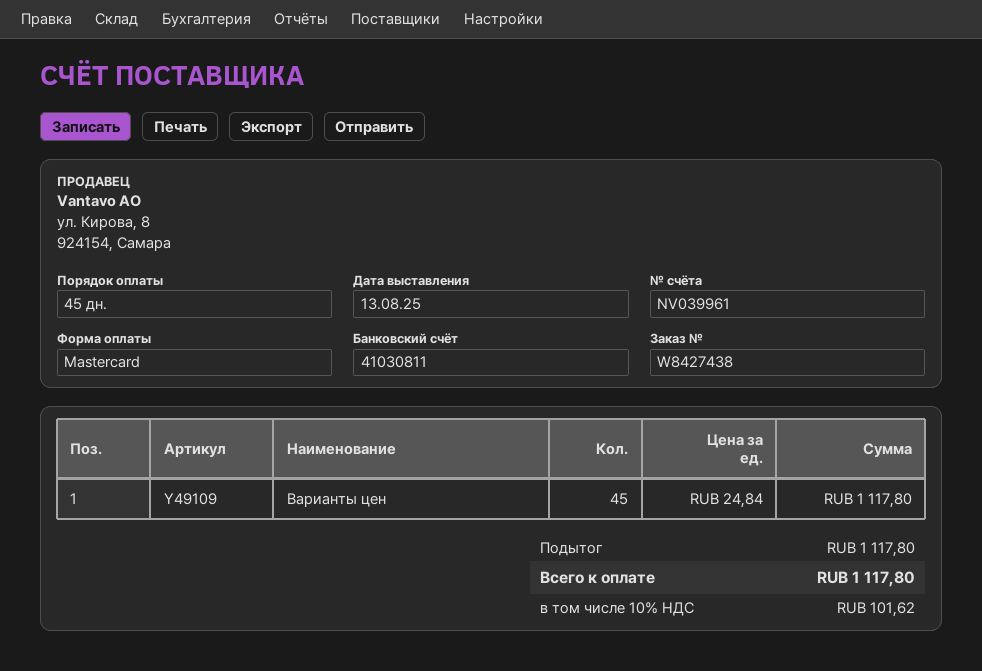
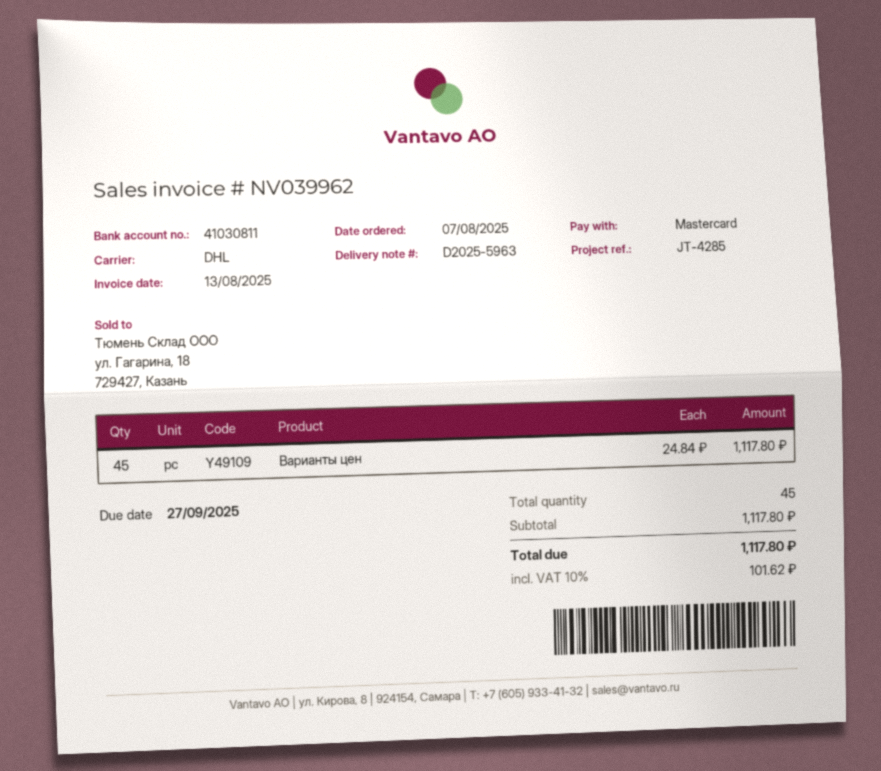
invoice number: NV039961 -> NV039962

